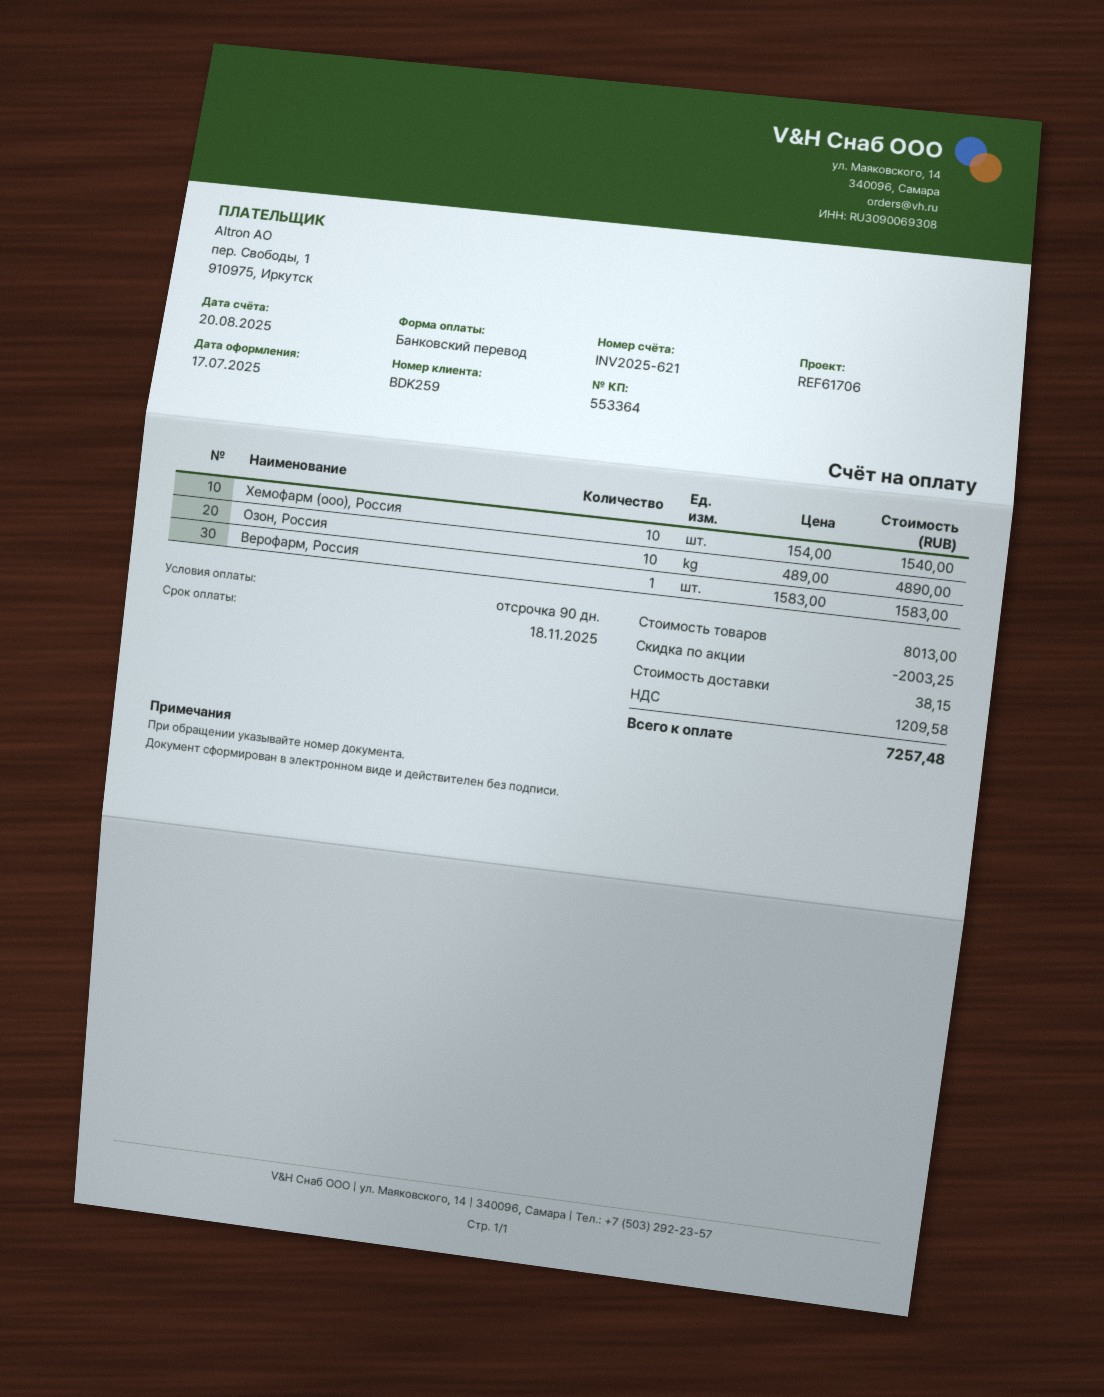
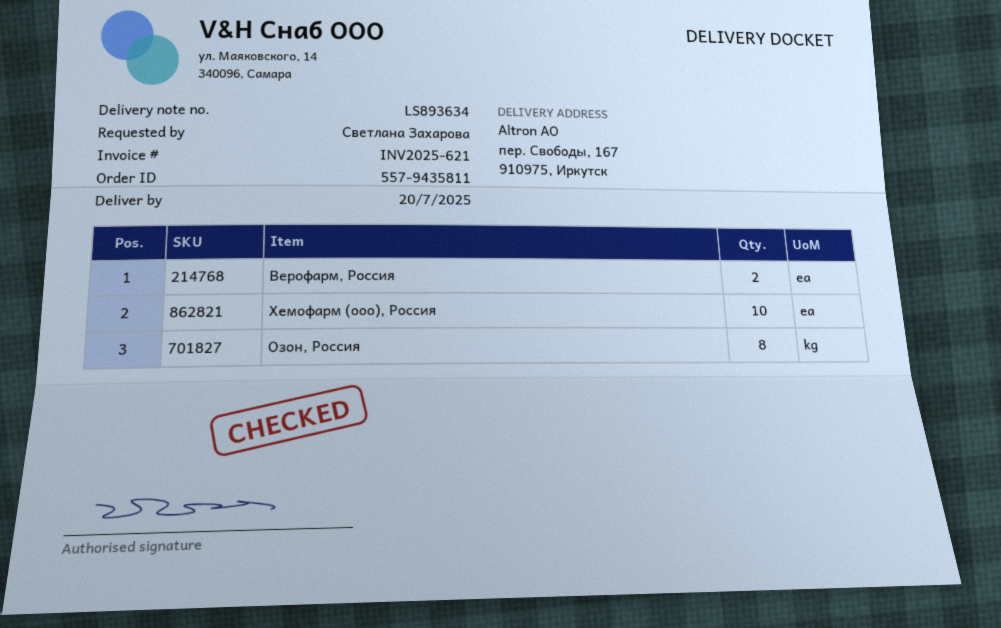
Озон, Россия: 10 -> 8
Верофарм, Россия: 1 -> 2

